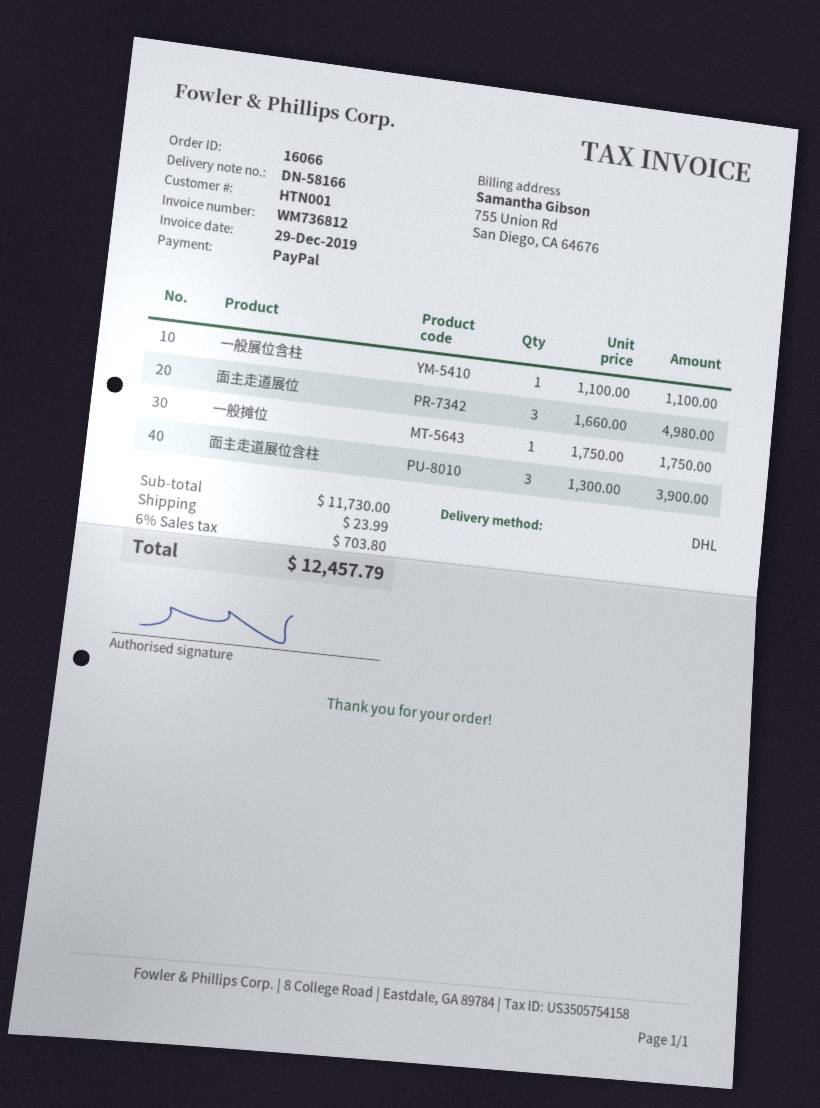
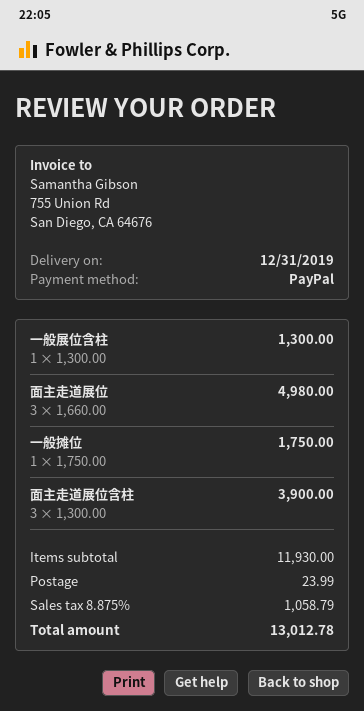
一般展位含柱: 1 x 1100.00 = 1100.00 -> 1 x 1300.00 = 1300.00
subtotal: 11730.00 -> 11930.00
tax: 6% = 703.80 -> 8.875% = 1058.79
total: 12457.79 -> 13012.78

